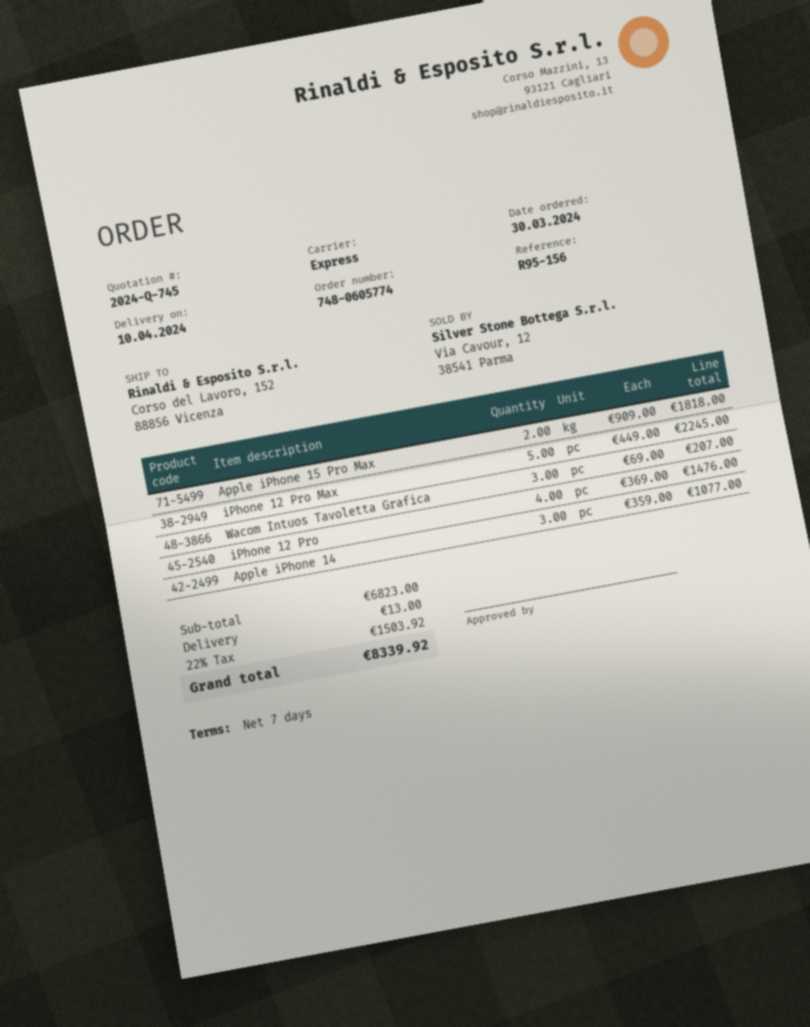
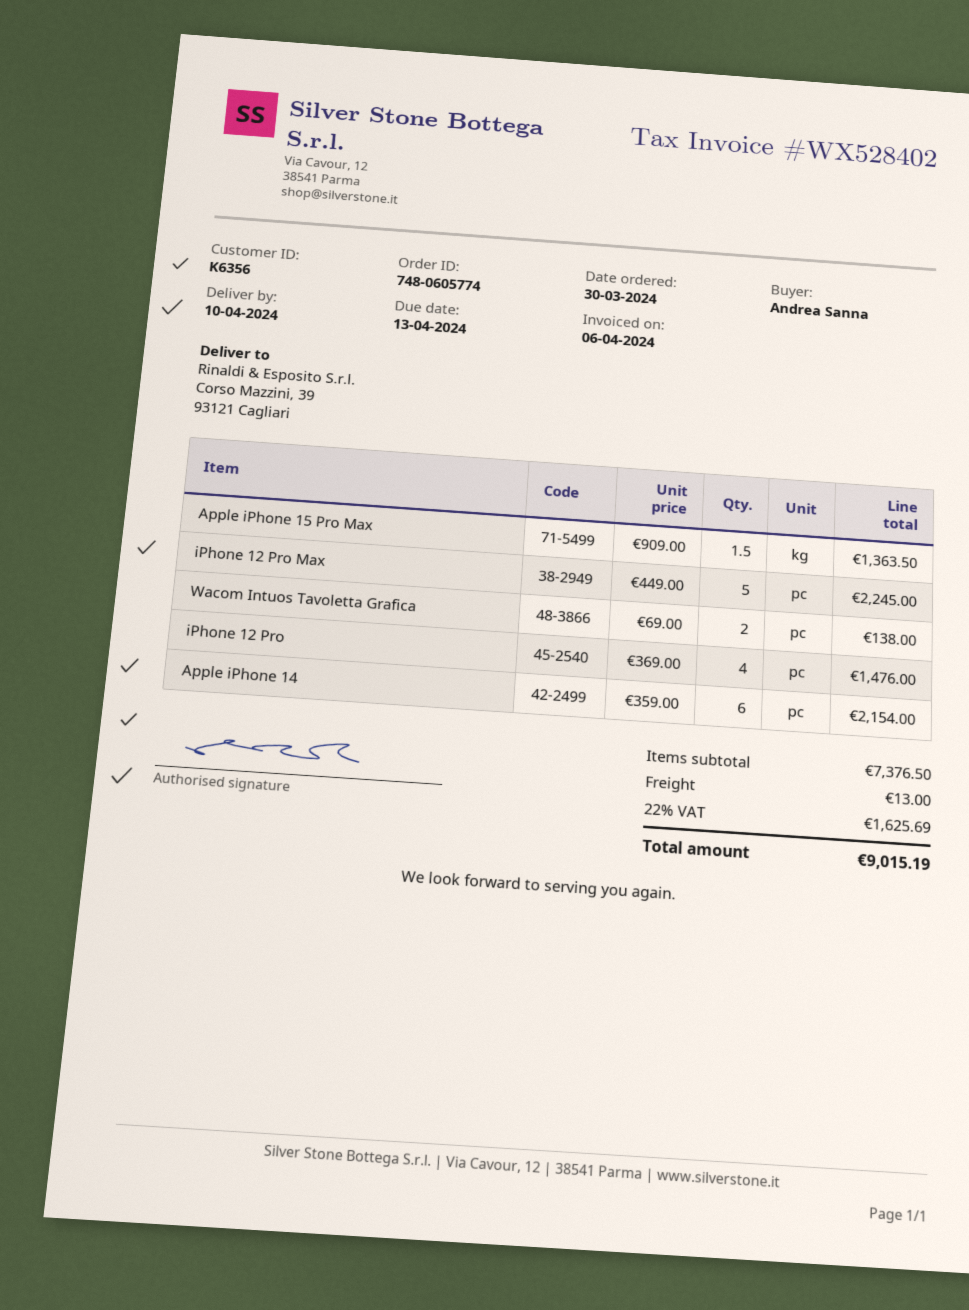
ship to: Corso del Lavoro, 152, 88856 Vicenza -> Corso Mazzini, 39, 93121 Cagliari
Apple iPhone 15 Pro Max: 2 x 909.00 = 1818.00 -> 1.5 x 909.00 = 1363.50
Wacom Intuos Tavoletta Grafica: 3 x 69.00 = 207.00 -> 2 x 69.00 = 138.00
Apple iPhone 14: 3 x 359.00 = 1077.00 -> 6 x 359.00 = 2154.00
subtotal: 6823.00 -> 7376.50
tax: 22% = 1503.92 -> 22% = 1625.69
total: 8339.92 -> 9015.19

